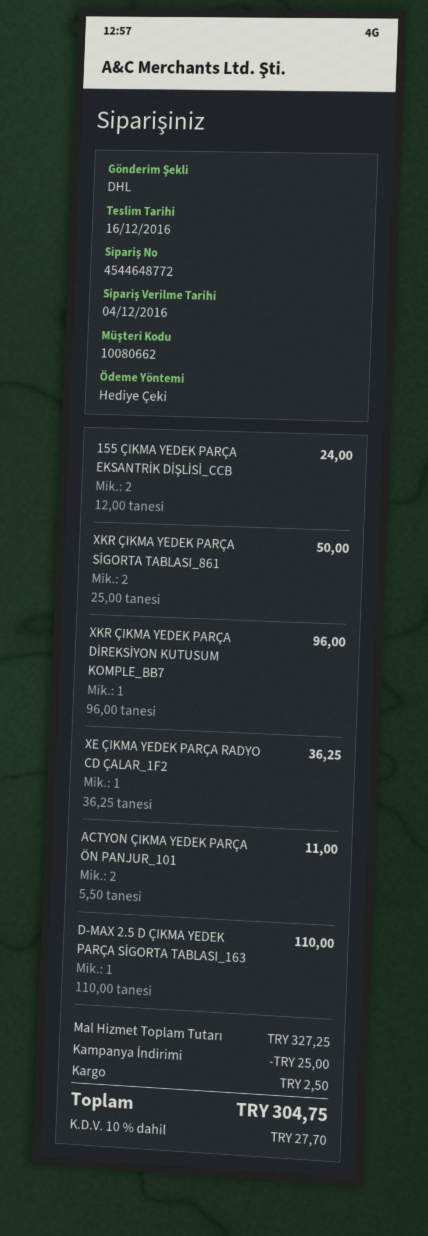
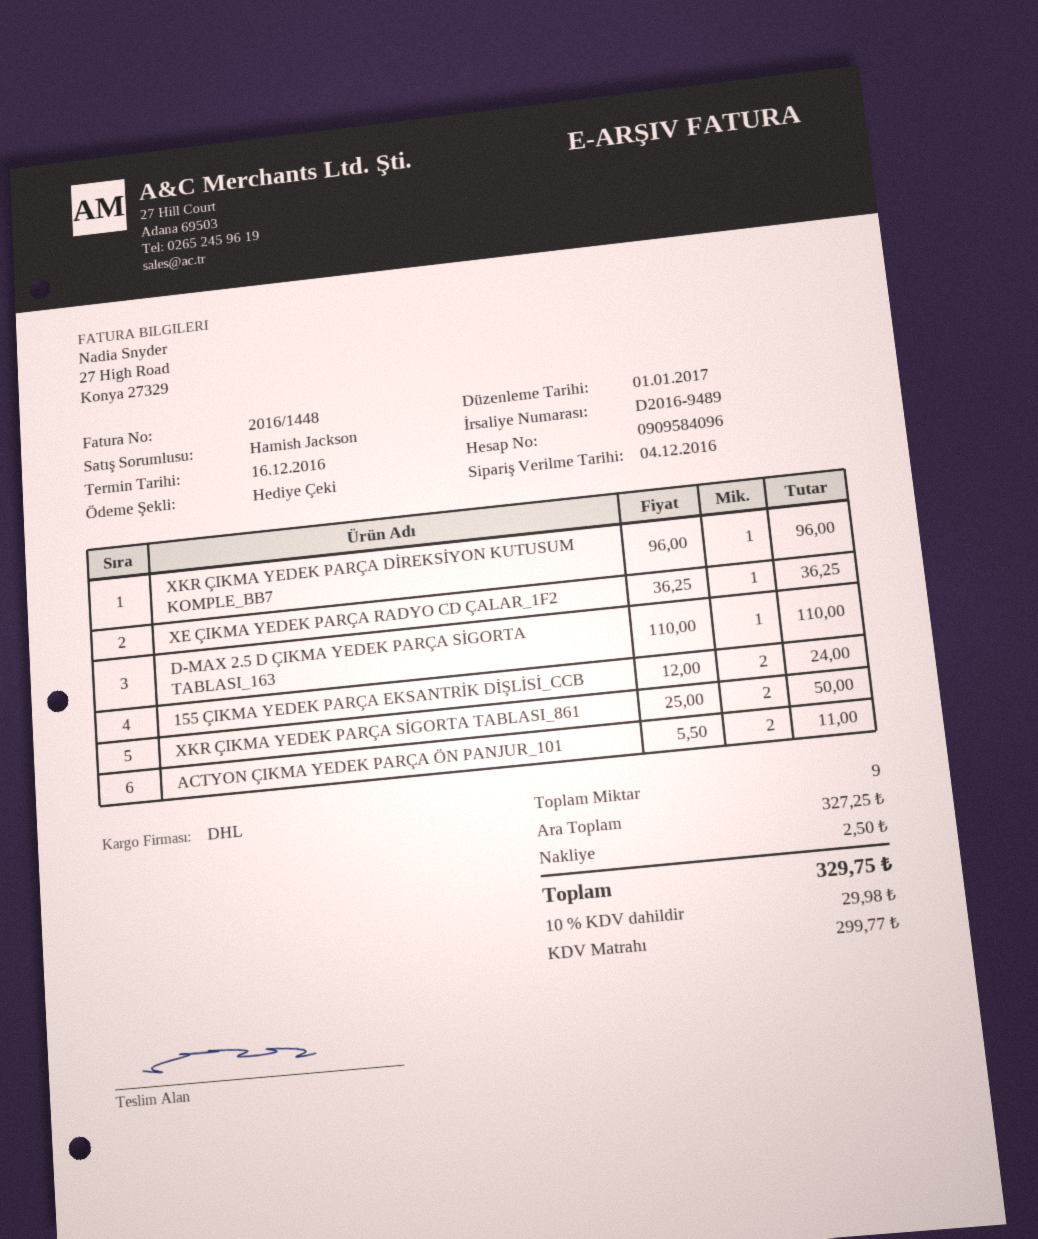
discount: 25.00 -> none
tax: 10% = 27.70 -> 10% = 29.98
total: 304.75 -> 329.75

